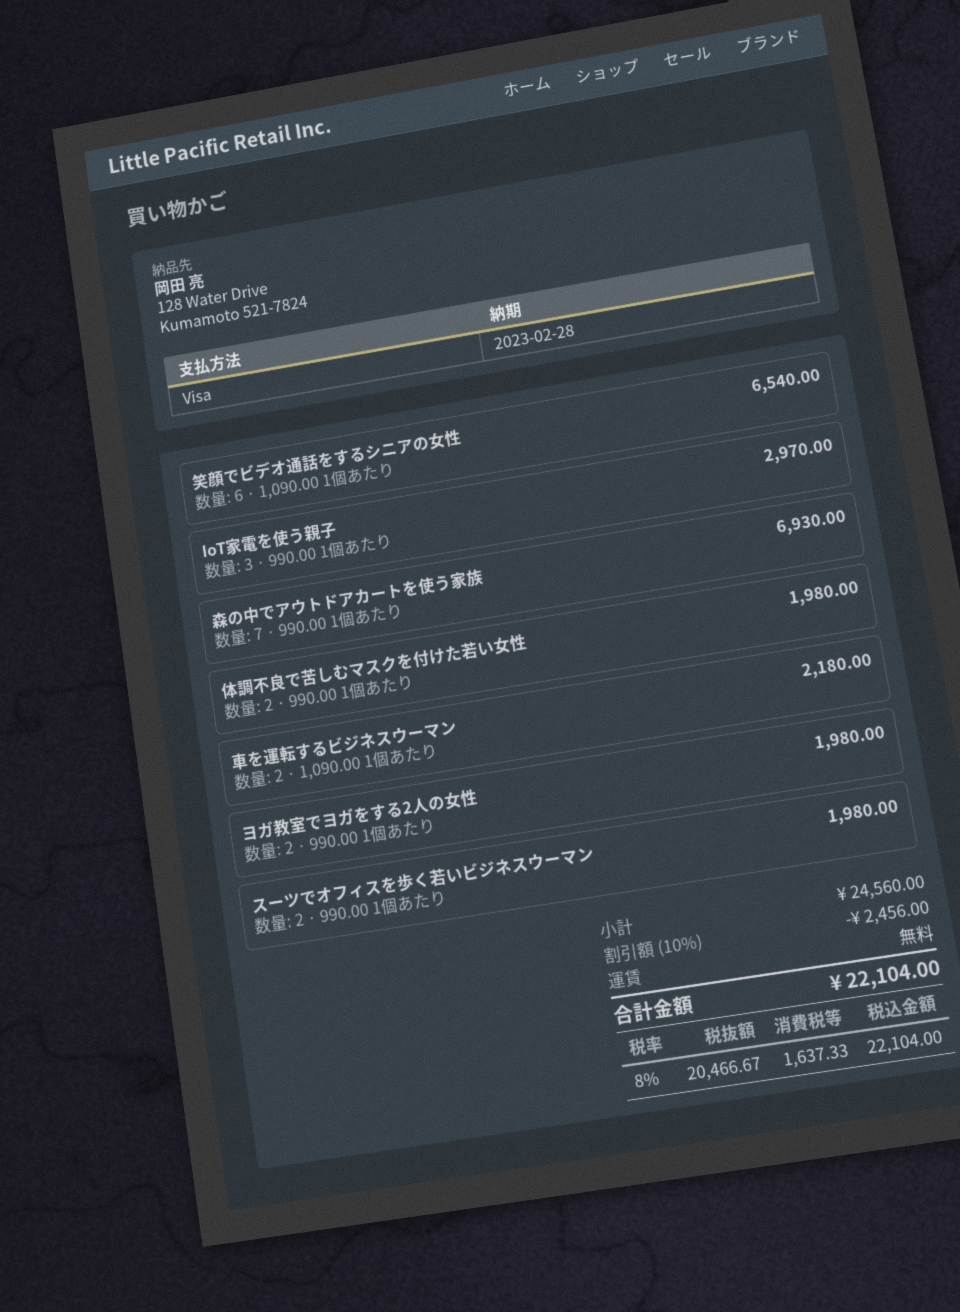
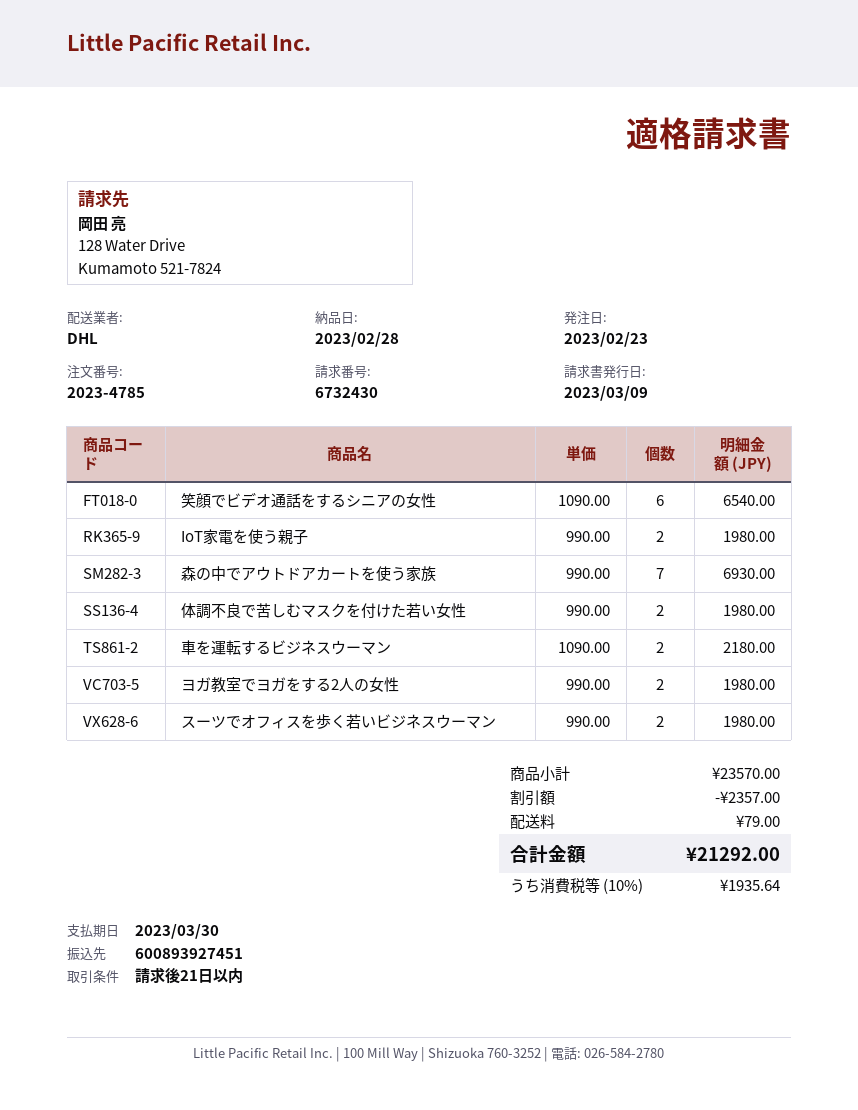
IoT家電を使う親子: 3 x 990.00 = 2970.00 -> 2 x 990.00 = 1980.00
subtotal: 24560.00 -> 23570.00
discount: 2456.00 -> 2357.00
shipping: 0.00 -> 79.00
tax: 8% = 1637.33 -> 10% = 1935.64
total: 22104.00 -> 21292.00

